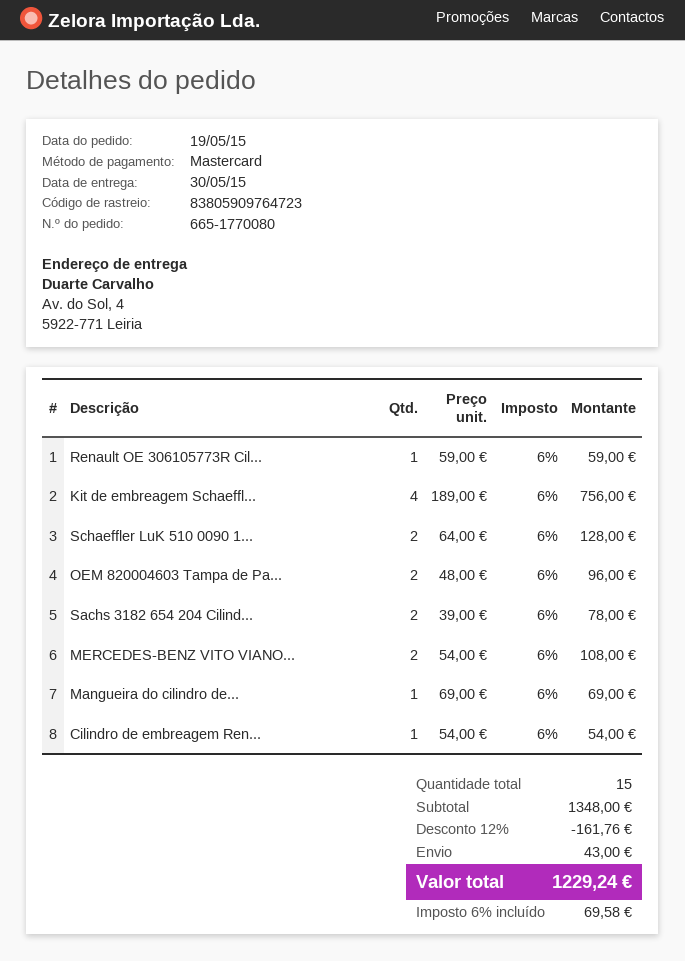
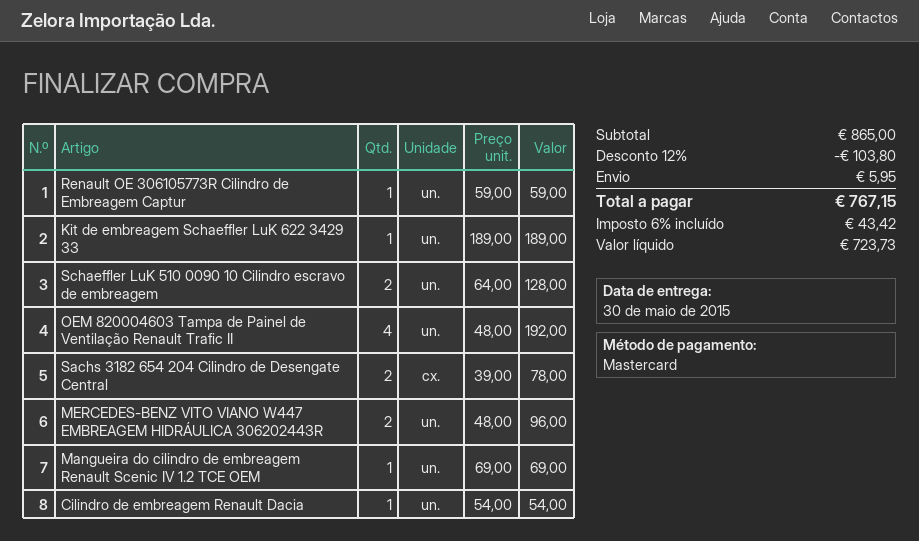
Kit de embreagem Schaeffl...: 4 x 189.00 = 756.00 -> 1 x 189.00 = 189.00
OEM 820004603 Tampa de Pa...: 2 x 48.00 = 96.00 -> 4 x 48.00 = 192.00
MERCEDES-BENZ VITO VIANO...: 2 x 54.00 = 108.00 -> 2 x 48.00 = 96.00
subtotal: 1348.00 -> 865.00
discount: 12% = 161.76 -> 12% = 103.80
shipping: 43.00 -> 5.95
tax: 6% = 69.58 -> 6% = 43.42
total: 1229.24 -> 767.15

